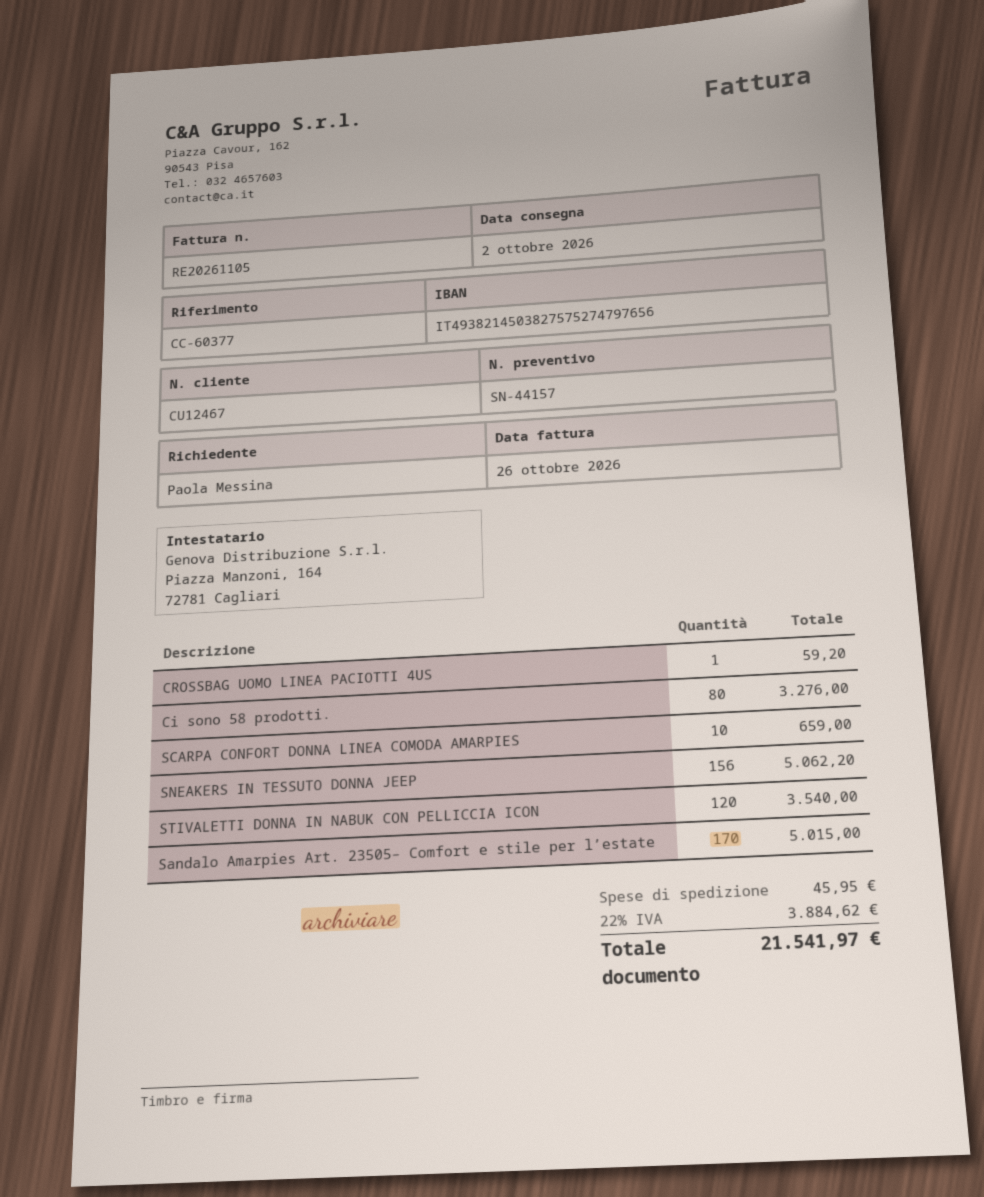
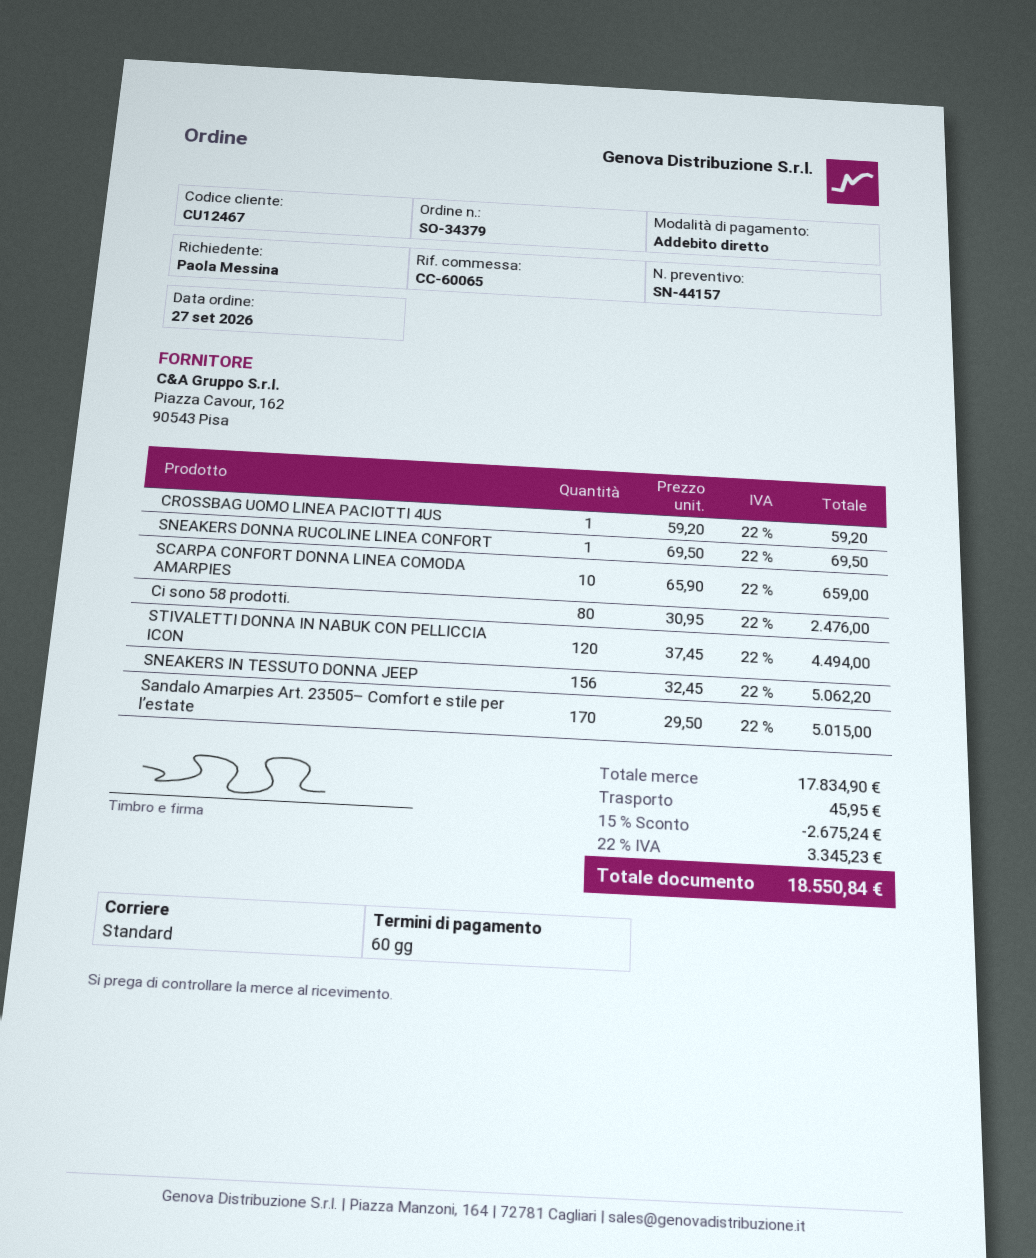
reference: CC-60377 -> CC-60065
Ci sono 58 prodotti.: 80 for 3276.00 -> 80 for 2476.00
STIVALETTI DONNA IN NABUK CON PELLICCIA ICON: 120 for 3540.00 -> 120 for 4494.00
SNEAKERS DONNA RUCOLINE LINEA CONFORT: none -> 1 for 69.50
discount: none -> 15% = 2675.24
tax: 22% = 3884.62 -> 22% = 3345.23
total: 21541.97 -> 18550.84

